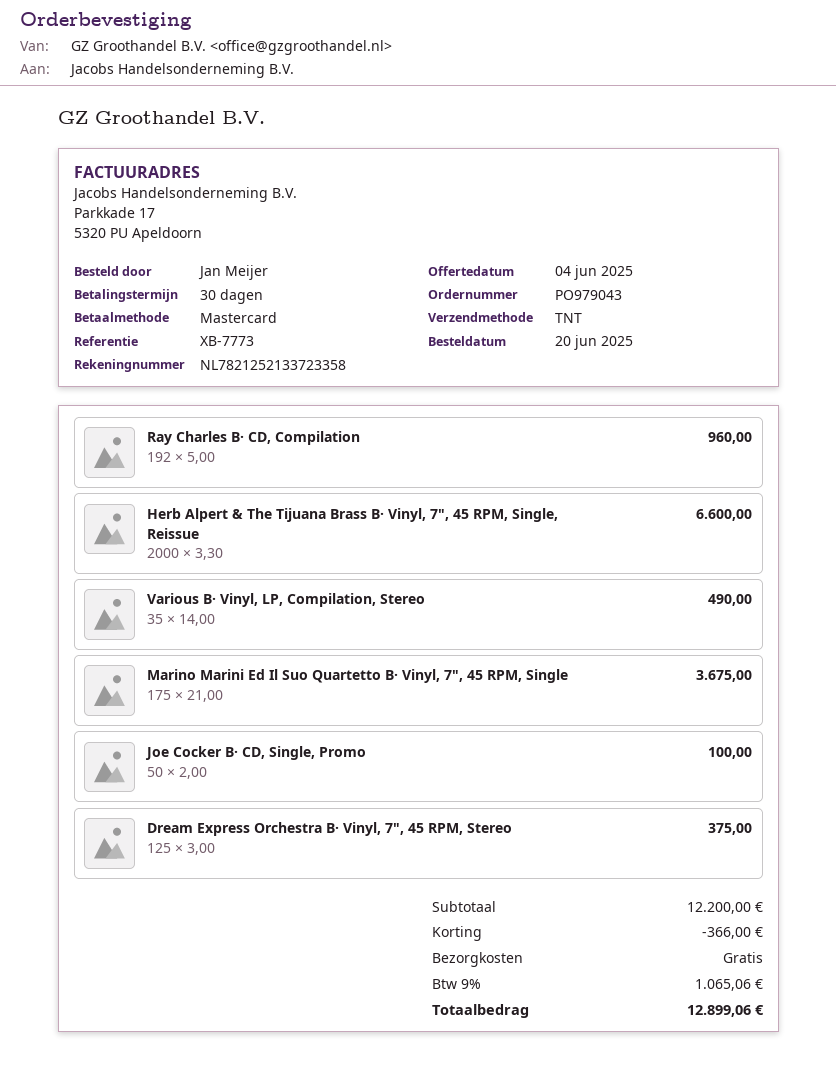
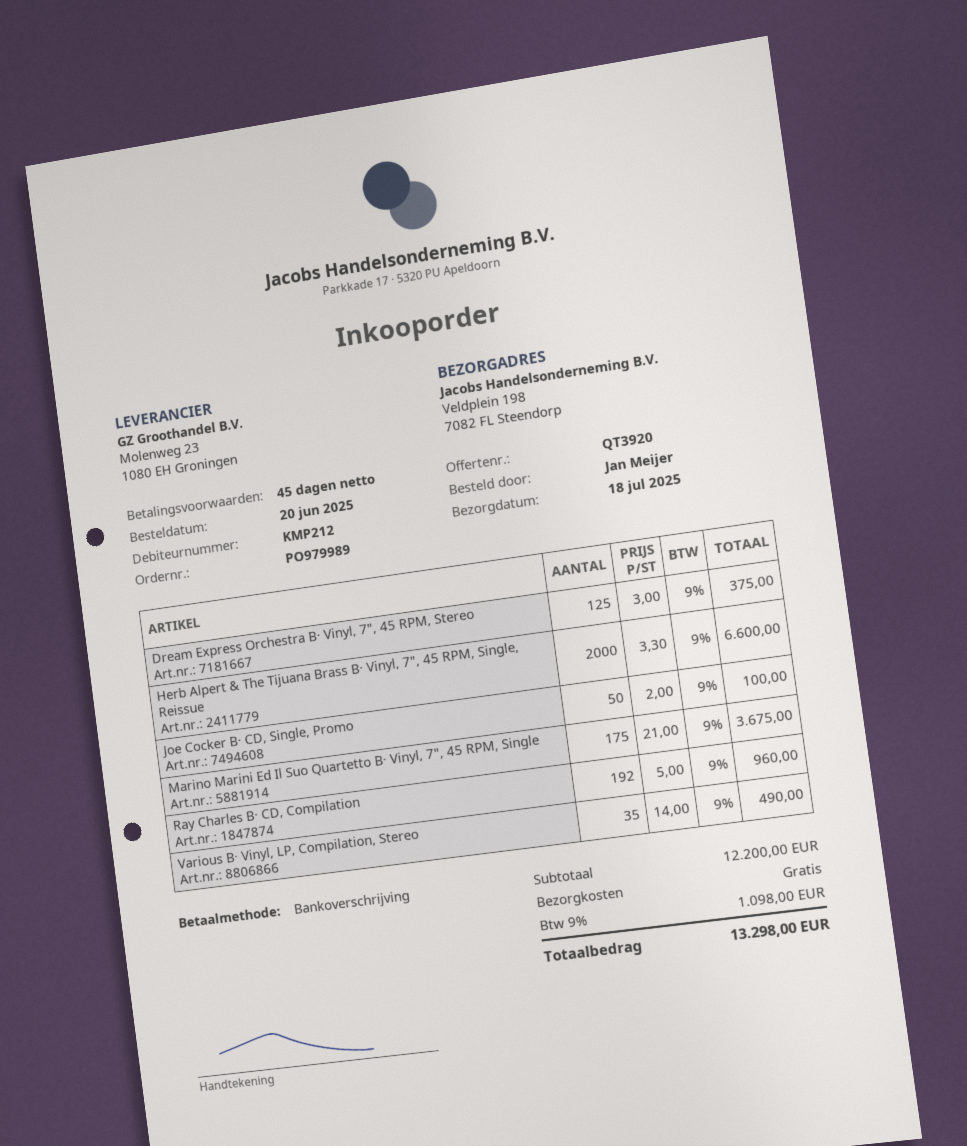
order number: PO979043 -> PO979989
payment terms: 30 days -> 45 days
payment method: Mastercard -> bank transfer
discount: 366.00 -> none
tax: 9% = 1065.06 -> 9% = 1098.00
total: 12899.06 -> 13298.00

